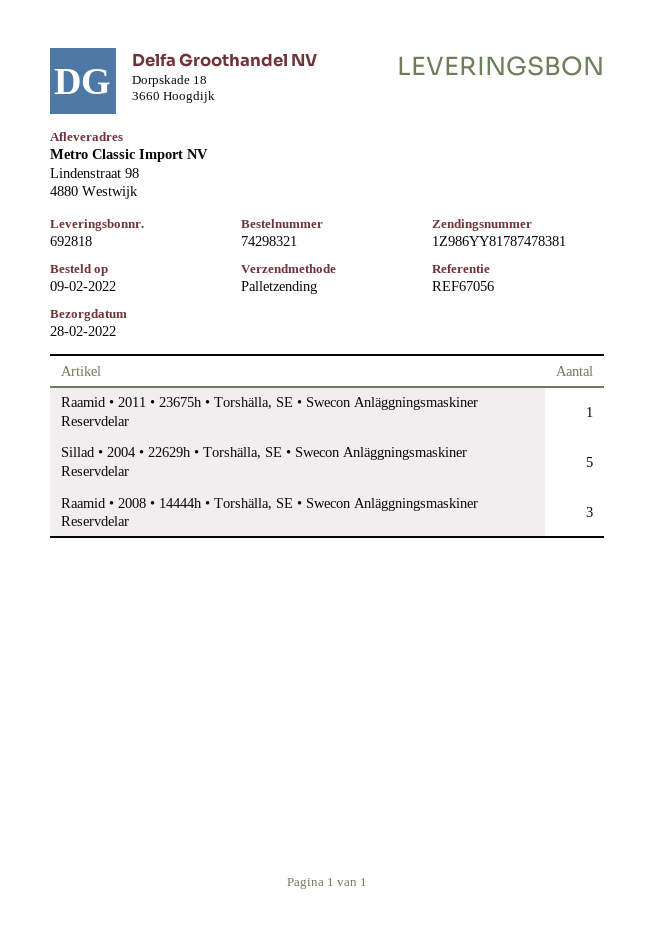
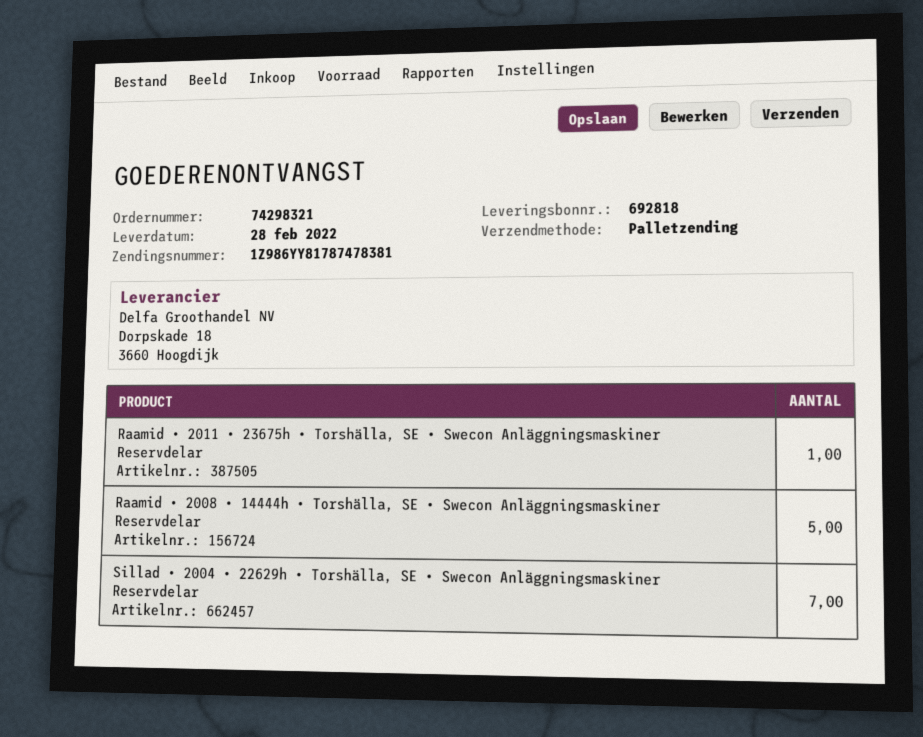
Sillad • 2004 • 22629h • Torshälla, SE • Swecon Anläggningsmaskiner Reservdelar: 5 -> 7
Raamid • 2008 • 14444h • Torshälla, SE • Swecon Anläggningsmaskiner Reservdelar: 3 -> 5

